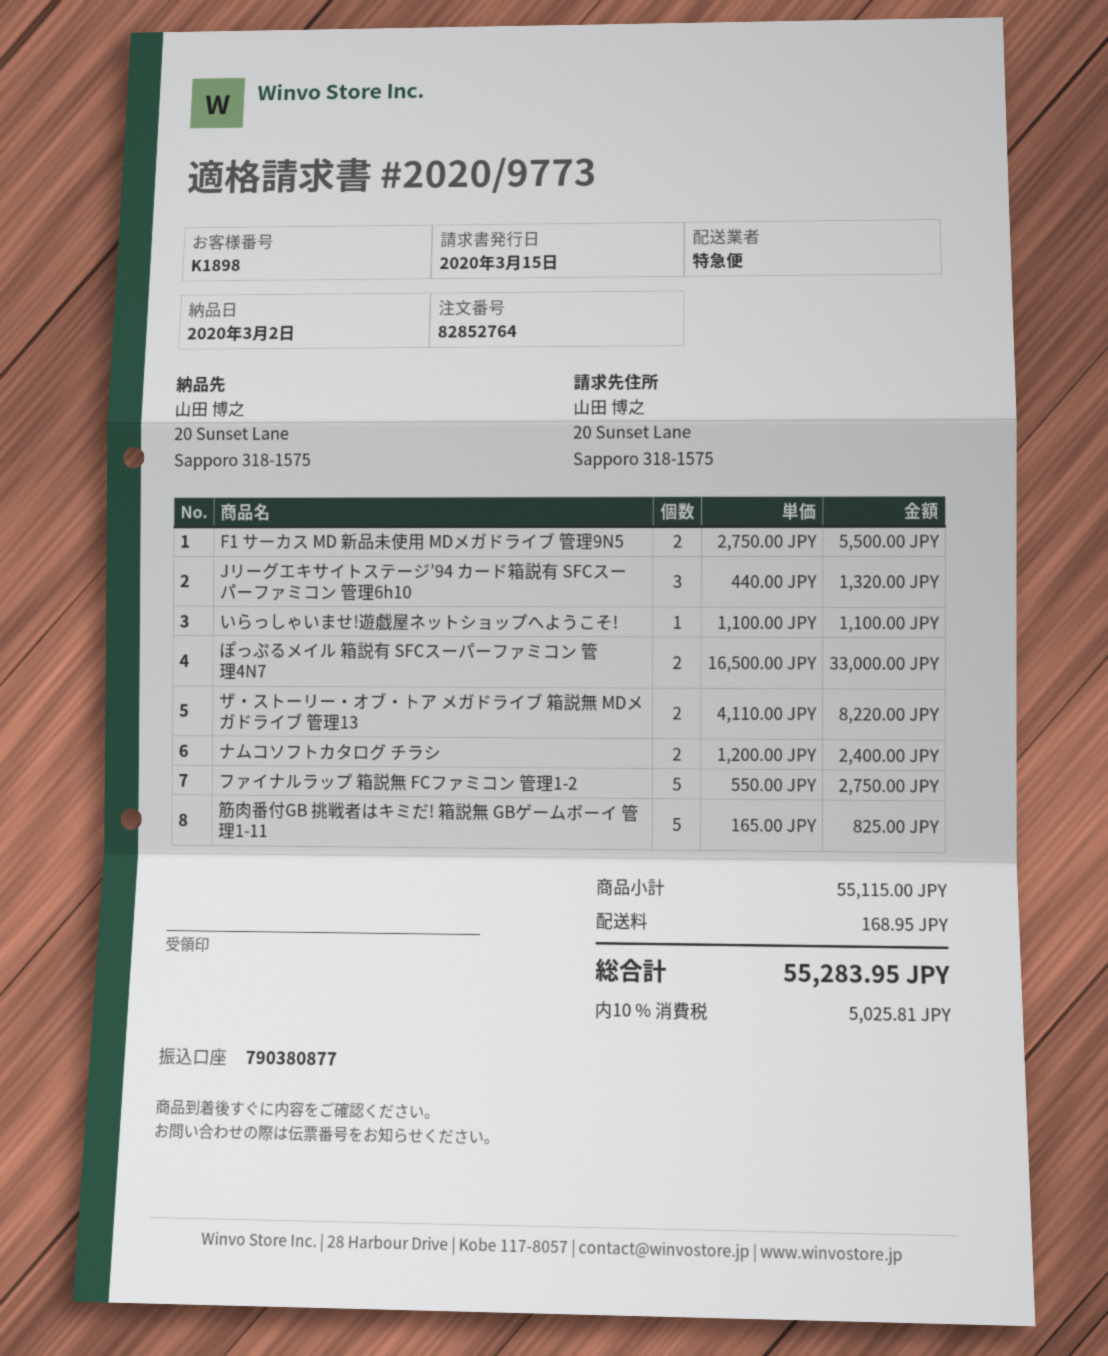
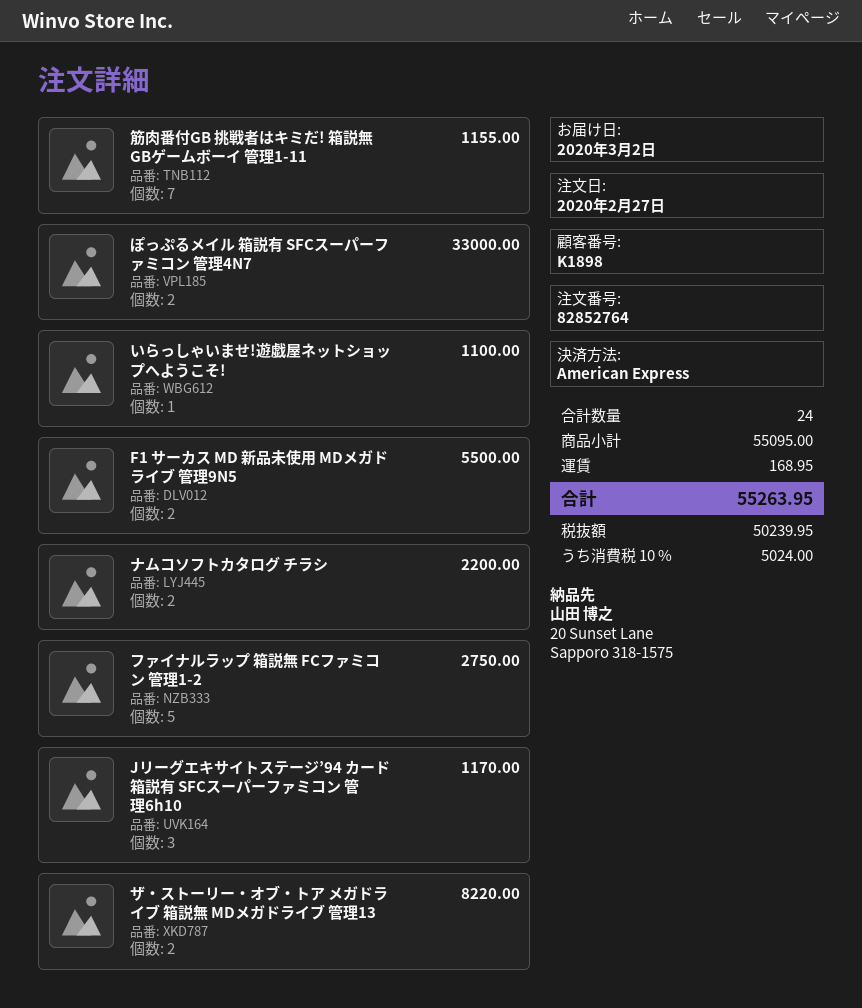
Jリーグエキサイトステージ’94 カード箱説有 SFCスーパーファミコン 管理6h10: 3 for 1320.00 -> 3 for 1170.00
ナムコソフトカタログ チラシ: 2 for 2400.00 -> 2 for 2200.00
筋肉番付GB 挑戦者はキミだ! 箱説無 GBゲームボーイ 管理1-11: 5 for 825.00 -> 7 for 1155.00
subtotal: 55115.00 -> 55095.00
tax: 10% = 5025.81 -> 10% = 5024.00
total: 55283.95 -> 55263.95

